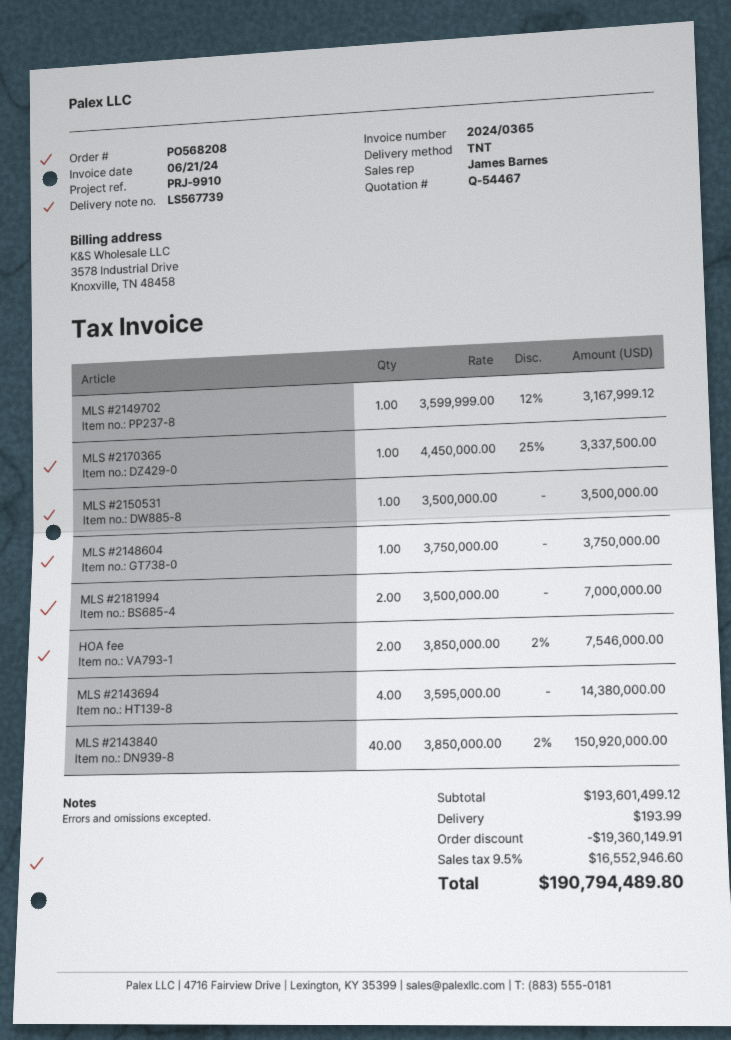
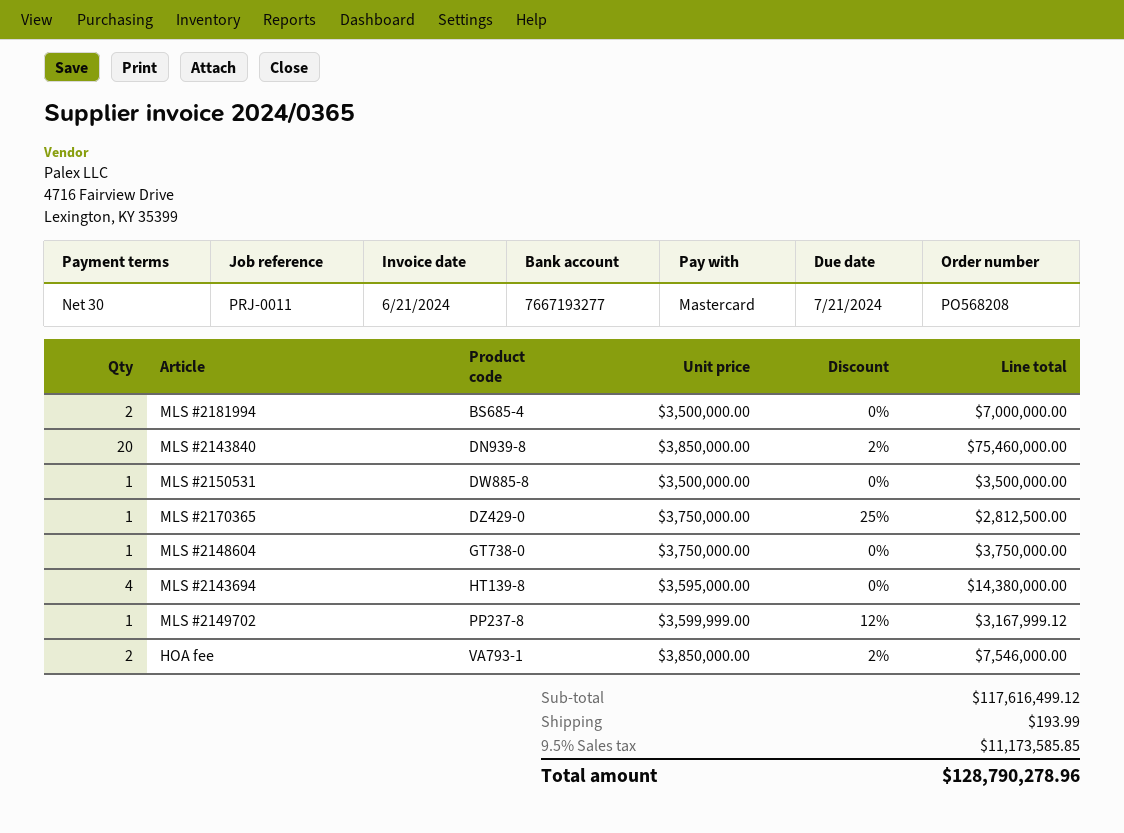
reference: PRJ-9910 -> PRJ-0011
MLS #2170365: 1 x 4450000.00 - 25% = 3337500.00 -> 1 x 3750000.00 - 25% = 2812500.00
MLS #2143840: 40 x 3850000.00 - 2% = 150920000.00 -> 20 x 3850000.00 - 2% = 75460000.00
subtotal: 193601499.12 -> 117616499.12
discount: 19360149.91 -> none
tax: 9.5% = 16552946.60 -> 9.5% = 11173585.85
total: 190794489.80 -> 128790278.96

